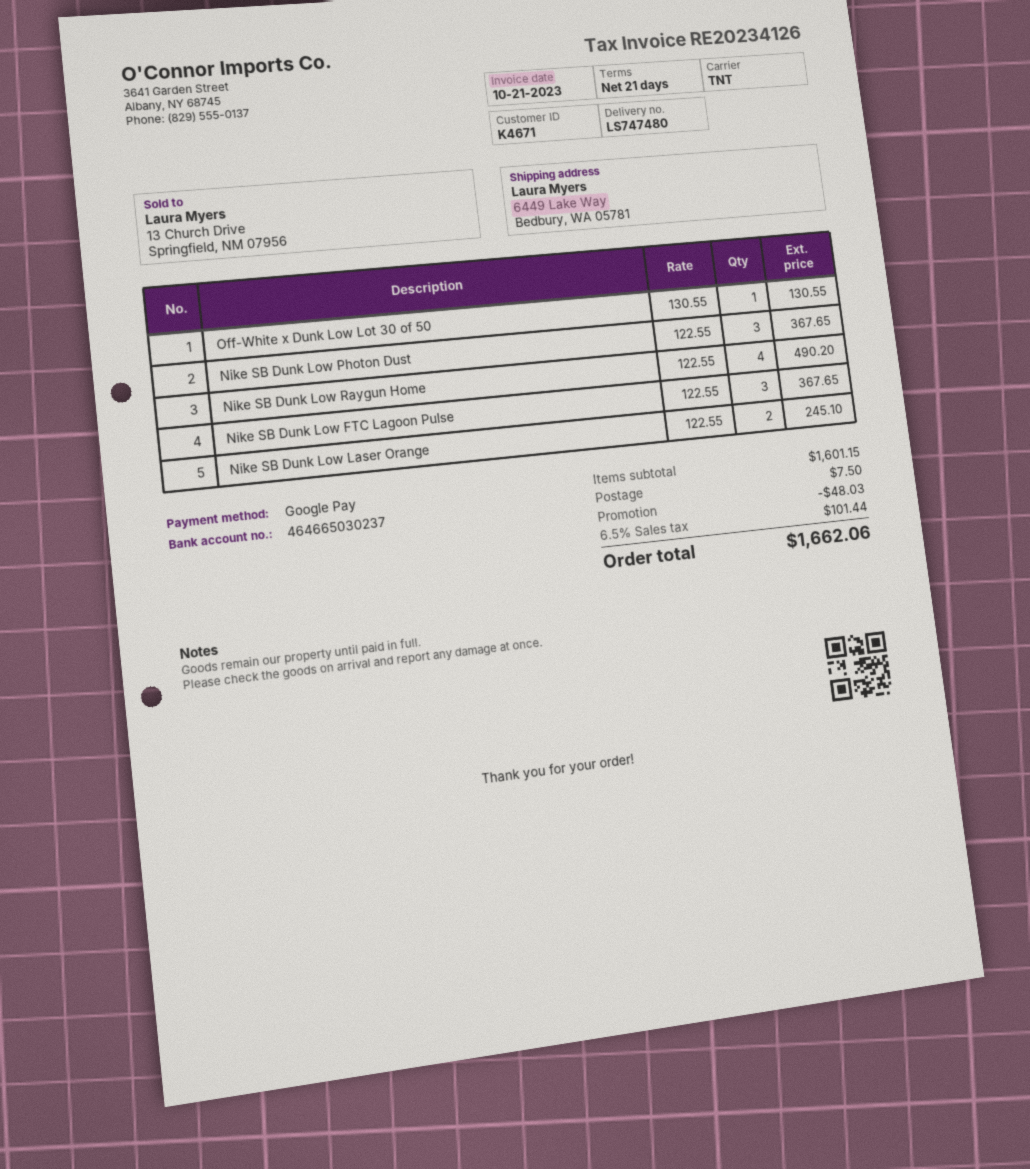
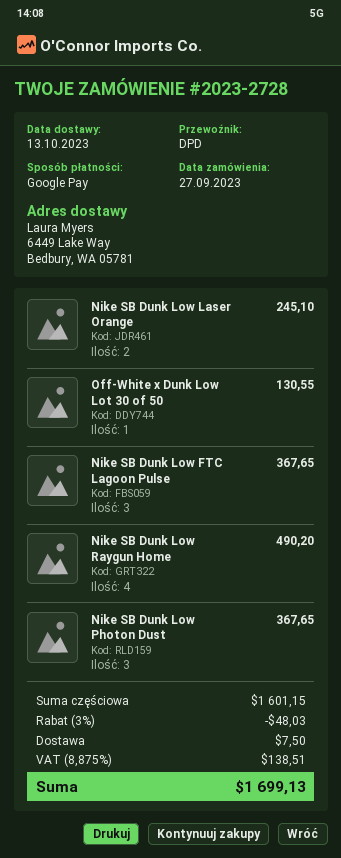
shipping method: TNT -> DPD
tax: 6.5% = 101.44 -> 8.875% = 138.51
total: 1662.06 -> 1699.13

